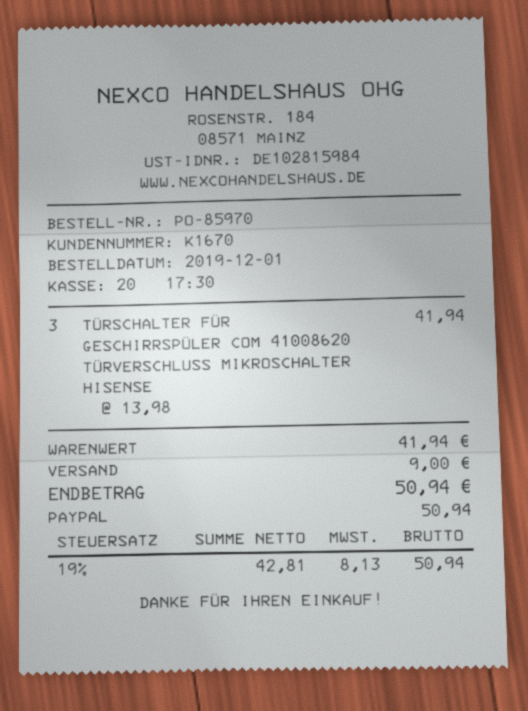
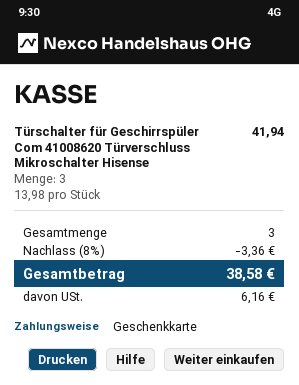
payment method: PayPal -> gift card
discount: none -> 8% = 3.36
shipping: 9.00 -> none
tax: 8.13 -> 6.16
total: 50.94 -> 38.58

